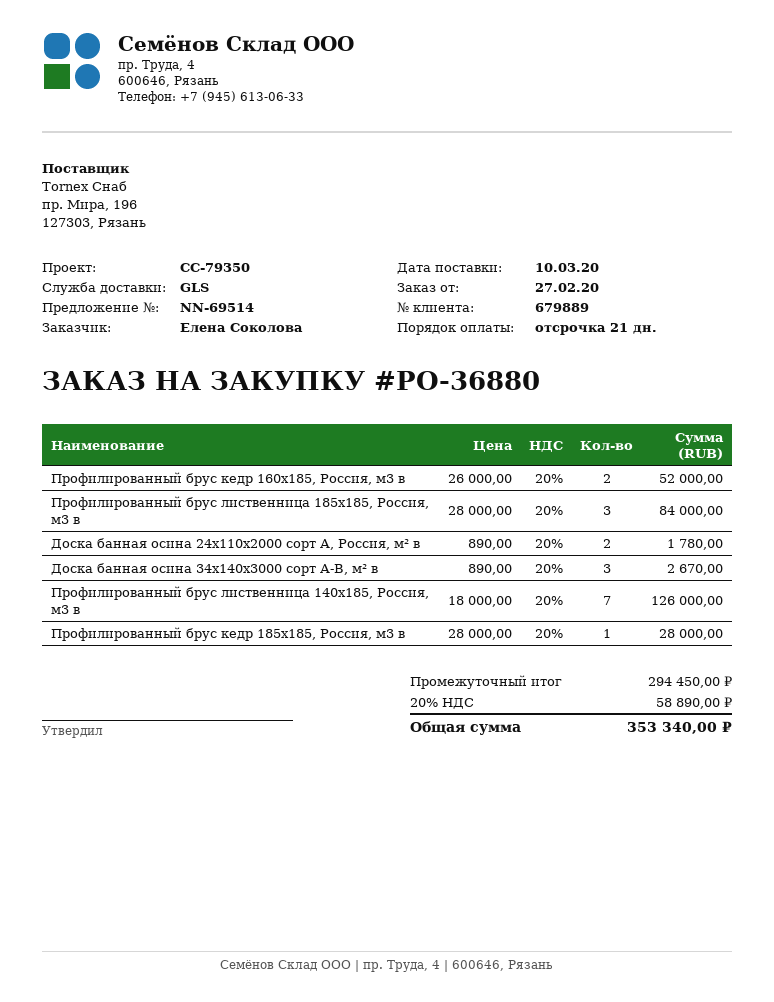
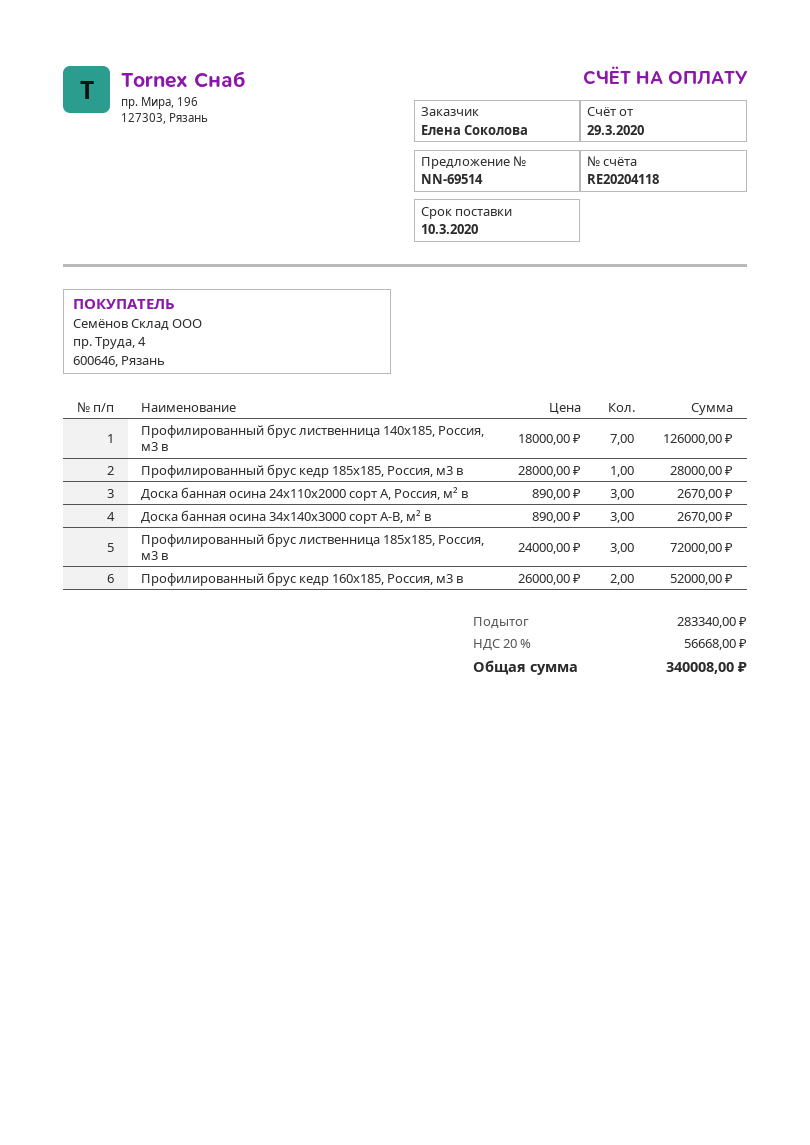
Профилированный брус лиственница 185х185, Россия, м3 в: 3 x 28000.00 = 84000.00 -> 3 x 24000.00 = 72000.00
Доска банная осина 24х110х2000 сорт А, Россия, м² в: 2 x 890.00 = 1780.00 -> 3 x 890.00 = 2670.00
subtotal: 294450.00 -> 283340.00
tax: 20% = 58890.00 -> 20% = 56668.00
total: 353340.00 -> 340008.00

